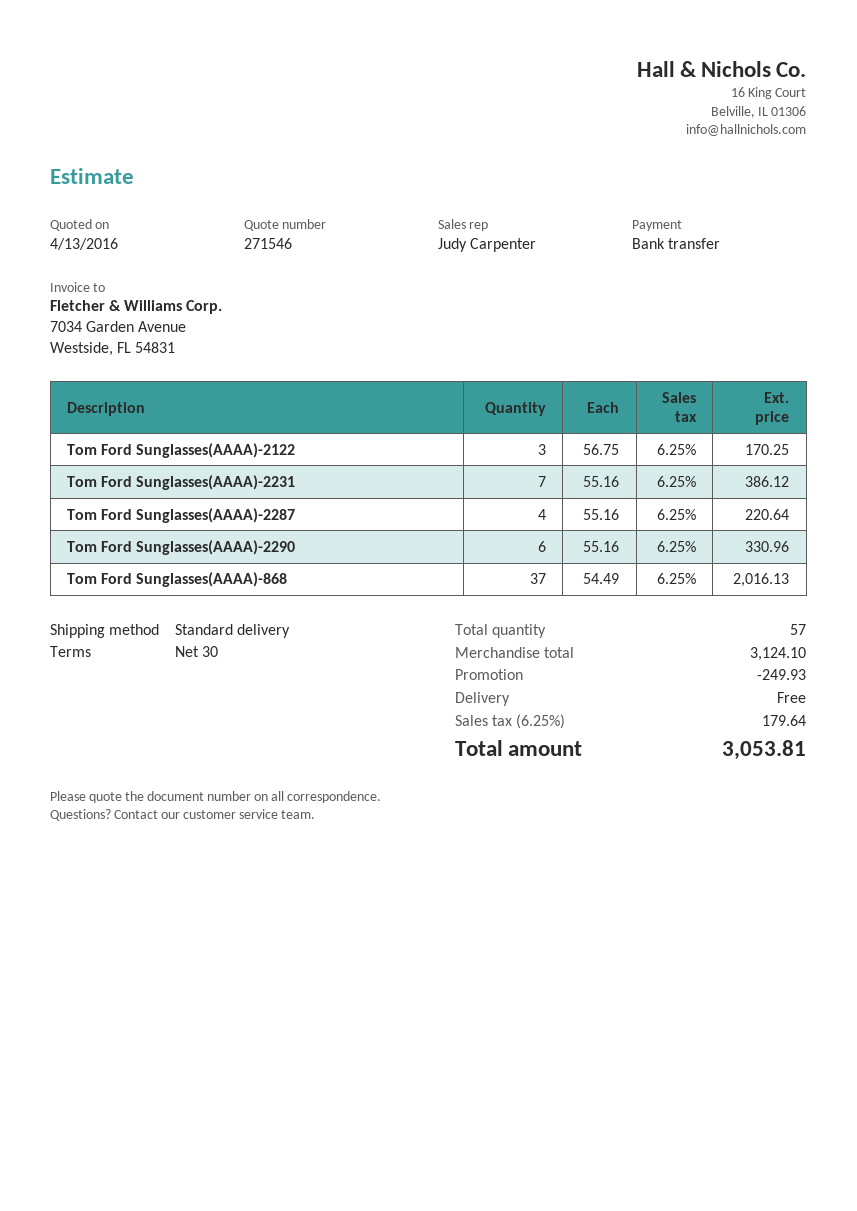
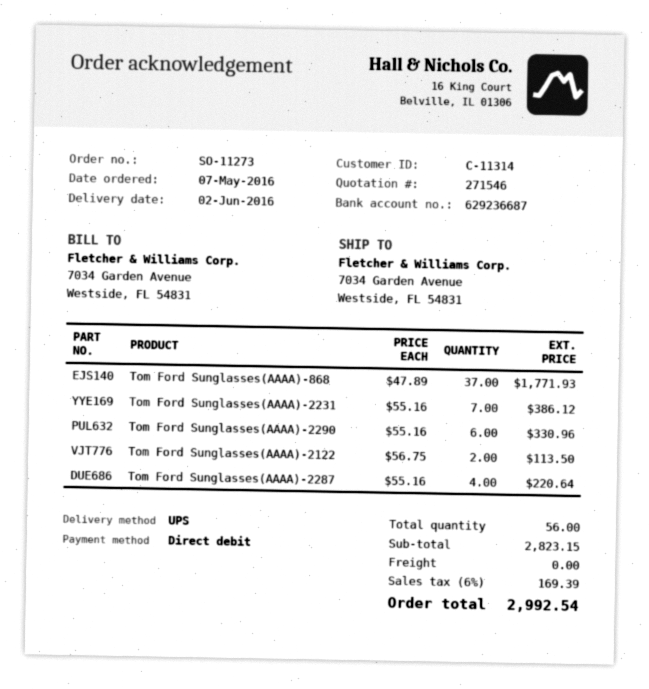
payment method: bank transfer -> direct debit
shipping method: standard -> UPS
Tom Ford Sunglasses(AAAA)-2122: 3 x 56.75 = 170.25 -> 2 x 56.75 = 113.50
Tom Ford Sunglasses(AAAA)-868: 37 x 54.49 = 2016.13 -> 37 x 47.89 = 1771.93
total quantity: 57 -> 56
subtotal: 3124.10 -> 2823.15
discount: 249.93 -> none
tax: 6.25% = 179.64 -> 6% = 169.39
total: 3053.81 -> 2992.54

